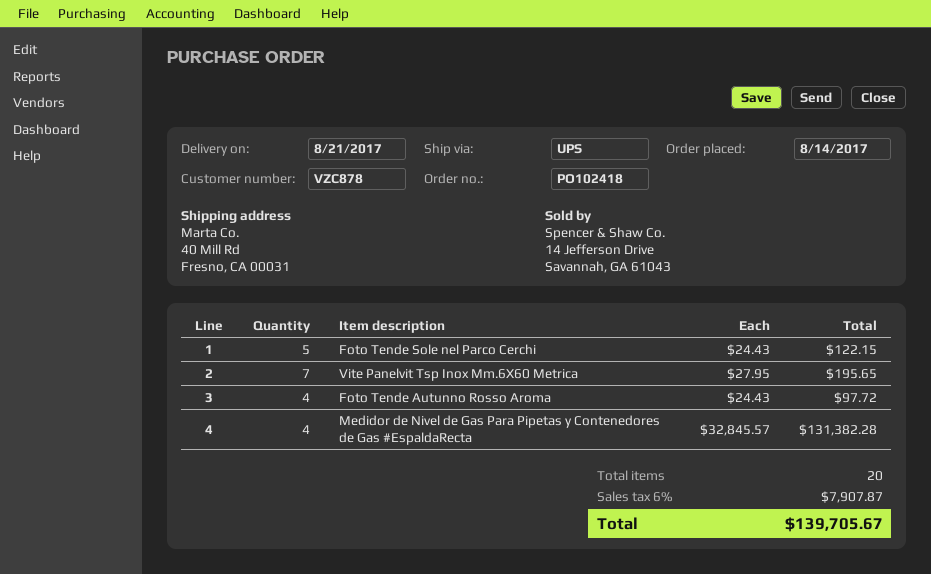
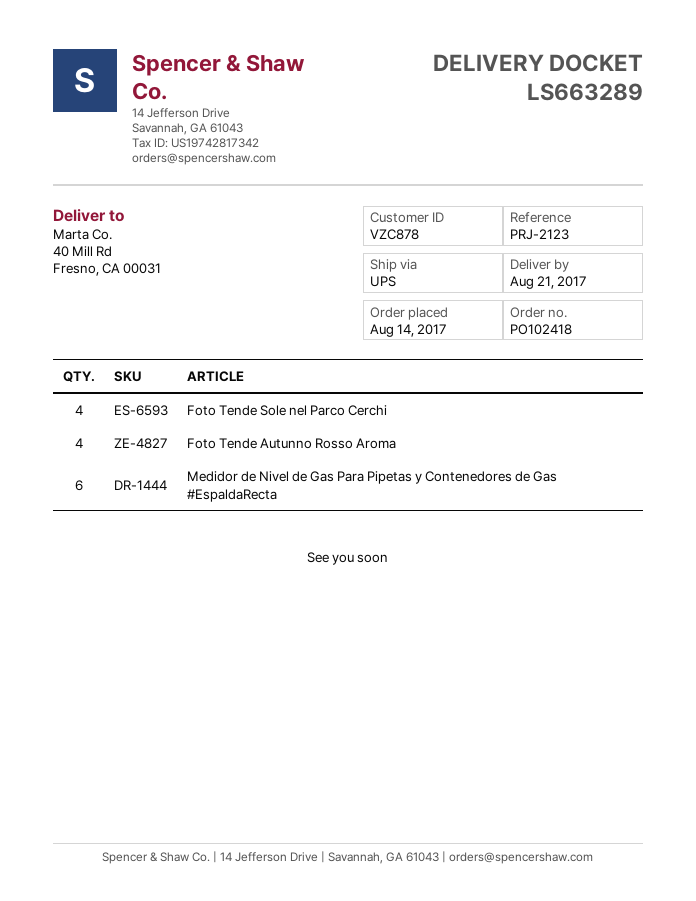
Foto Tende Sole nel Parco Cerchi: 5 -> 4
Vite Panelvit Tsp Inox Mm.6X60 Metrica: 7 -> none
Medidor de Nivel de Gas Para Pipetas y Contenedores de Gas #EspaldaRecta: 4 -> 6

